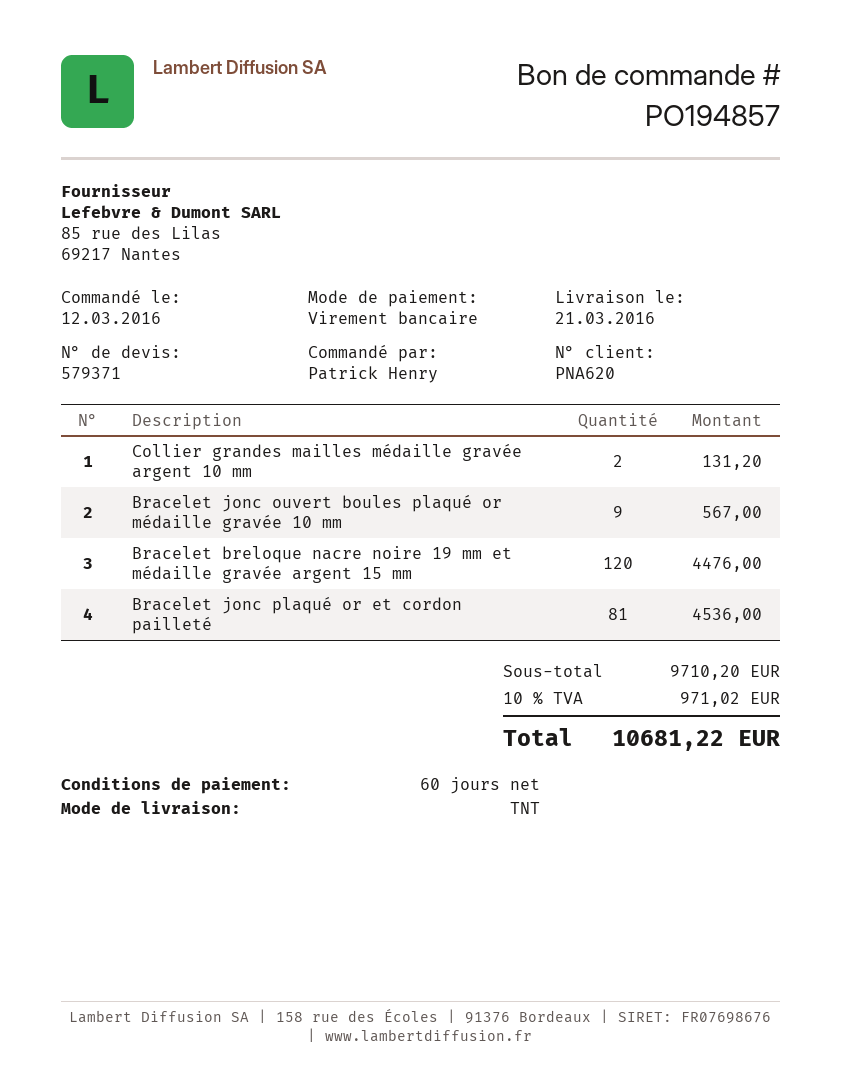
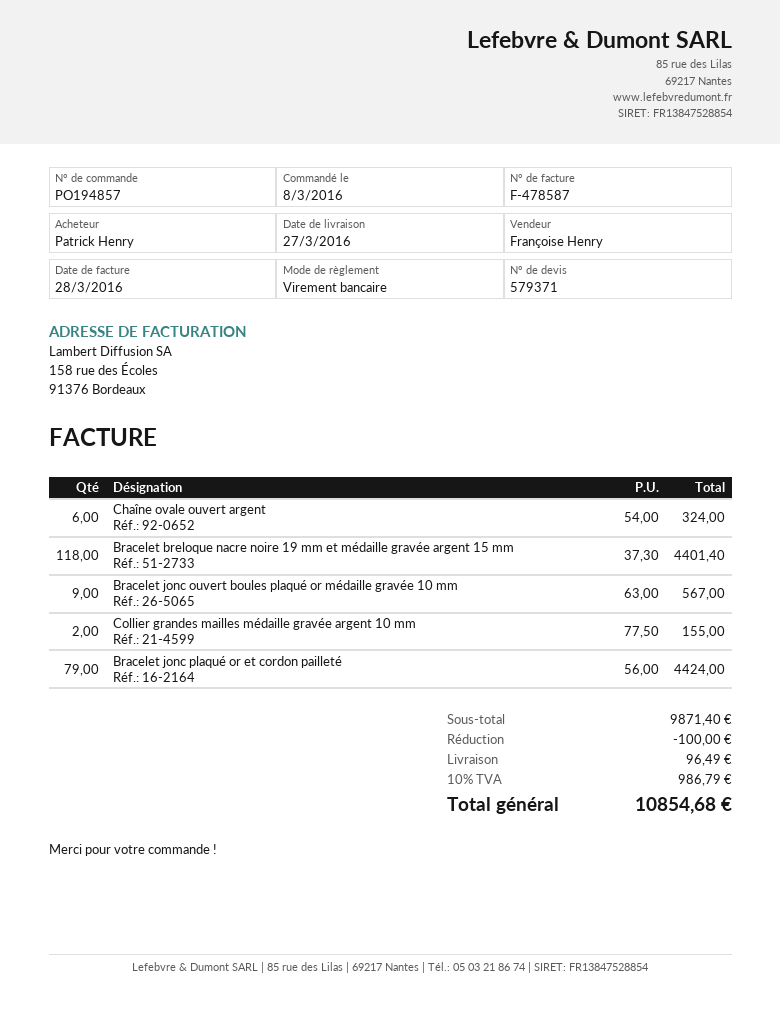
order date: 2016-03-12 -> 2016-03-08
delivery date: 2016-03-21 -> 2016-03-27
Collier grandes mailles médaille gravée argent 10 mm: 2 for 131.20 -> 2 for 155.00
Bracelet breloque nacre noire 19 mm et médaille gravée argent 15 mm: 120 for 4476.00 -> 118 for 4401.40
Bracelet jonc plaqué or et cordon pailleté: 81 for 4536.00 -> 79 for 4424.00
Chaîne ovale ouvert argent: none -> 6 for 324.00
subtotal: 9710.20 -> 9871.40
discount: none -> 100.00
shipping: none -> 96.49
tax: 10% = 971.02 -> 10% = 986.79
total: 10681.22 -> 10854.68

